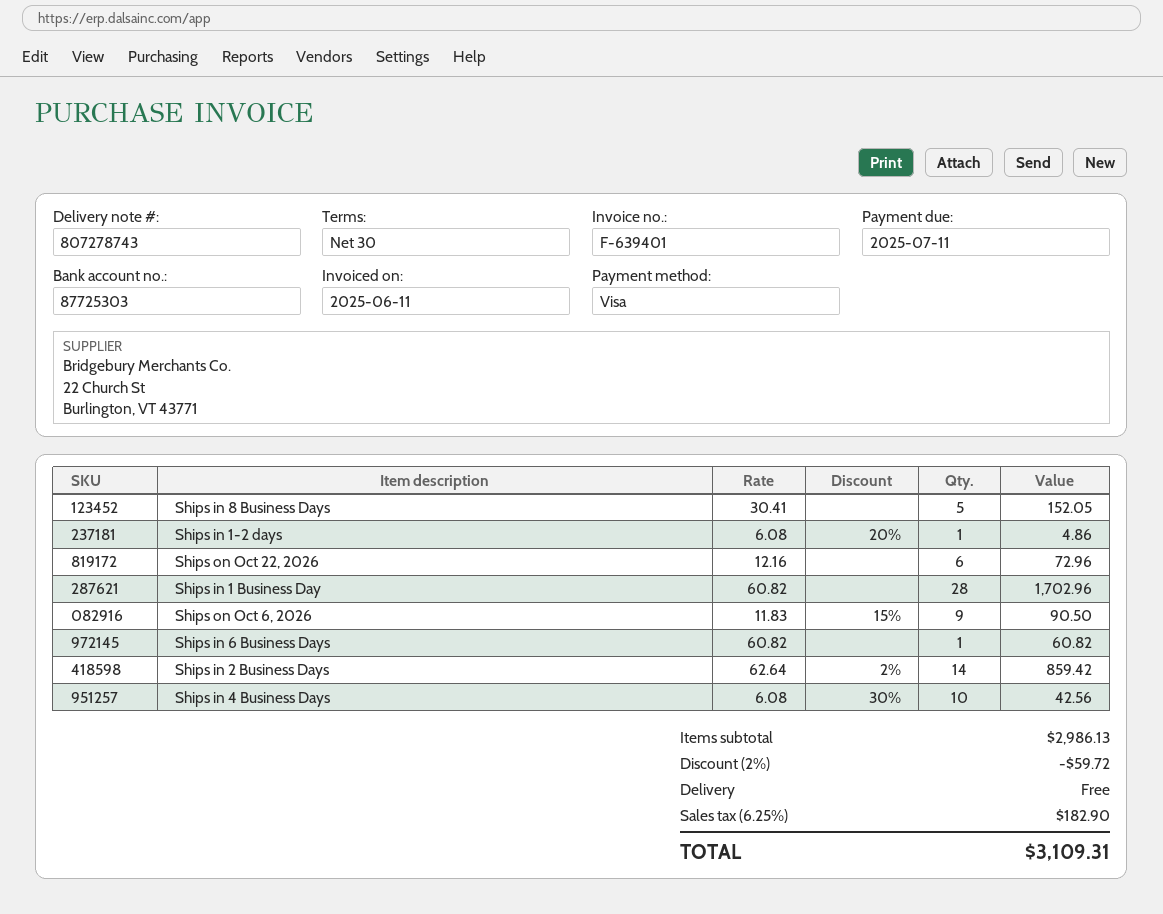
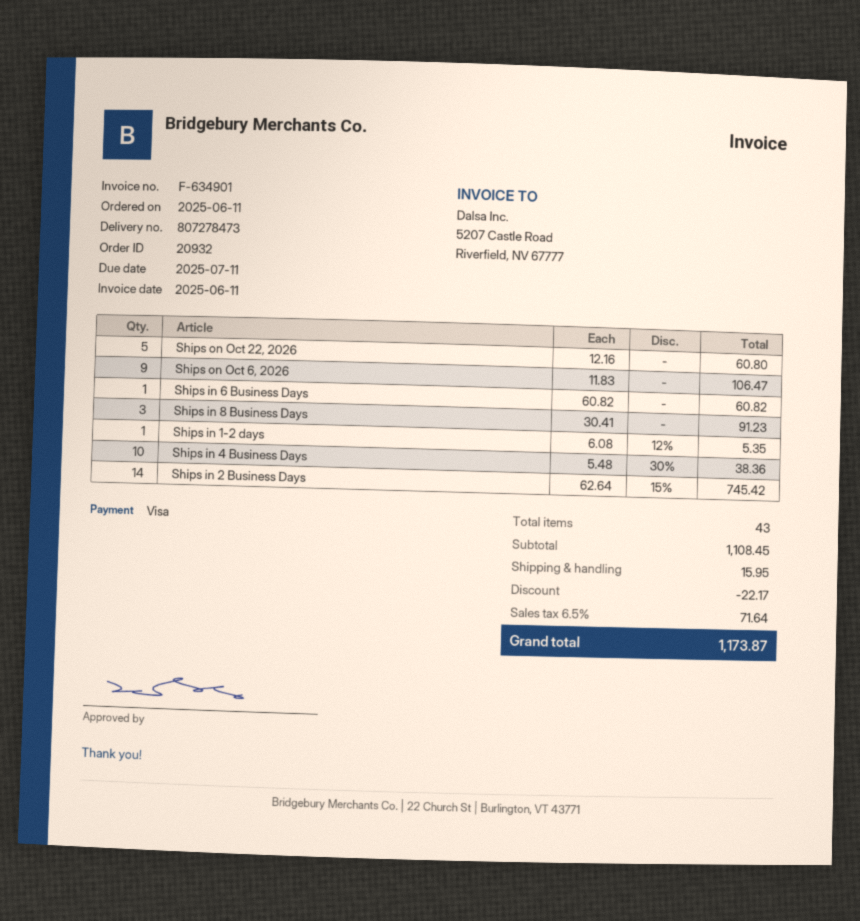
delivery note number: 807278743 -> 807278473
invoice number: F-639401 -> F-634901
Ships in 8 Business Days: 5 x 30.41 = 152.05 -> 3 x 30.41 = 91.23
Ships in 1-2 days: 1 x 6.08 - 20% = 4.86 -> 1 x 6.08 - 12% = 5.35
Ships on Oct 22, 2026: 6 x 12.16 = 72.96 -> 5 x 12.16 = 60.80
Ships in 1 Business Day: 28 x 60.82 = 1702.96 -> none
Ships on Oct 6, 2026: 9 x 11.83 - 15% = 90.50 -> 9 x 11.83 = 106.47
Ships in 2 Business Days: 14 x 62.64 - 2% = 859.42 -> 14 x 62.64 - 15% = 745.42
Ships in 4 Business Days: 10 x 6.08 - 30% = 42.56 -> 10 x 5.48 - 30% = 38.36
subtotal: 2986.13 -> 1108.45
discount: 59.72 -> 22.17
shipping: 0.00 -> 15.95
tax: 6.25% = 182.90 -> 6.5% = 71.64
total: 3109.31 -> 1173.87

